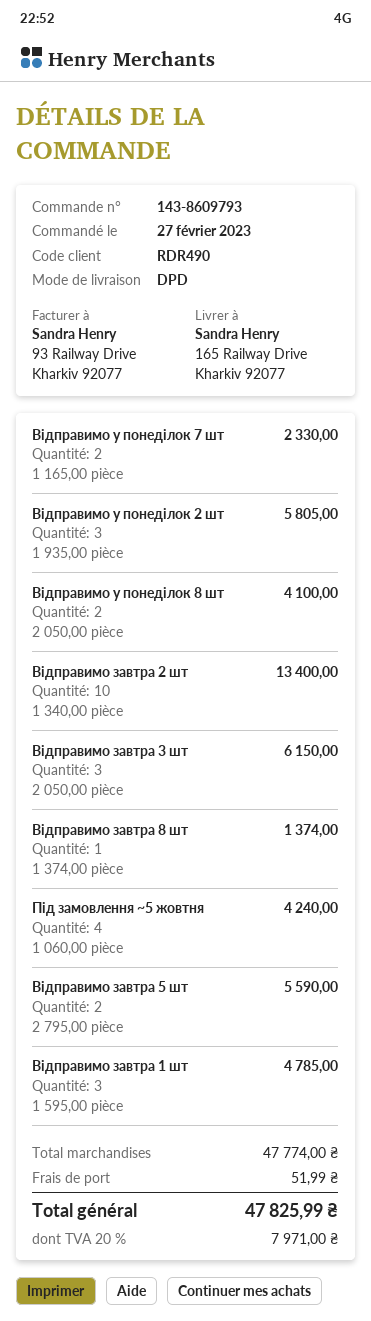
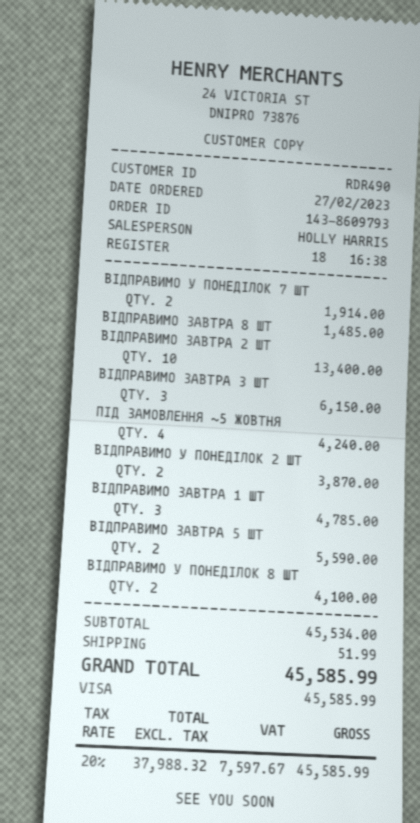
Відправимо у понеділок 7 шт: 2 for 2330.00 -> 2 for 1914.00
Відправимо у понеділок 2 шт: 3 for 5805.00 -> 2 for 3870.00
Відправимо завтра 8 шт: 1 for 1374.00 -> 1 for 1485.00
subtotal: 47774.00 -> 45534.00
tax: 20% = 7971.00 -> 20% = 7597.67
total: 47825.99 -> 45585.99

